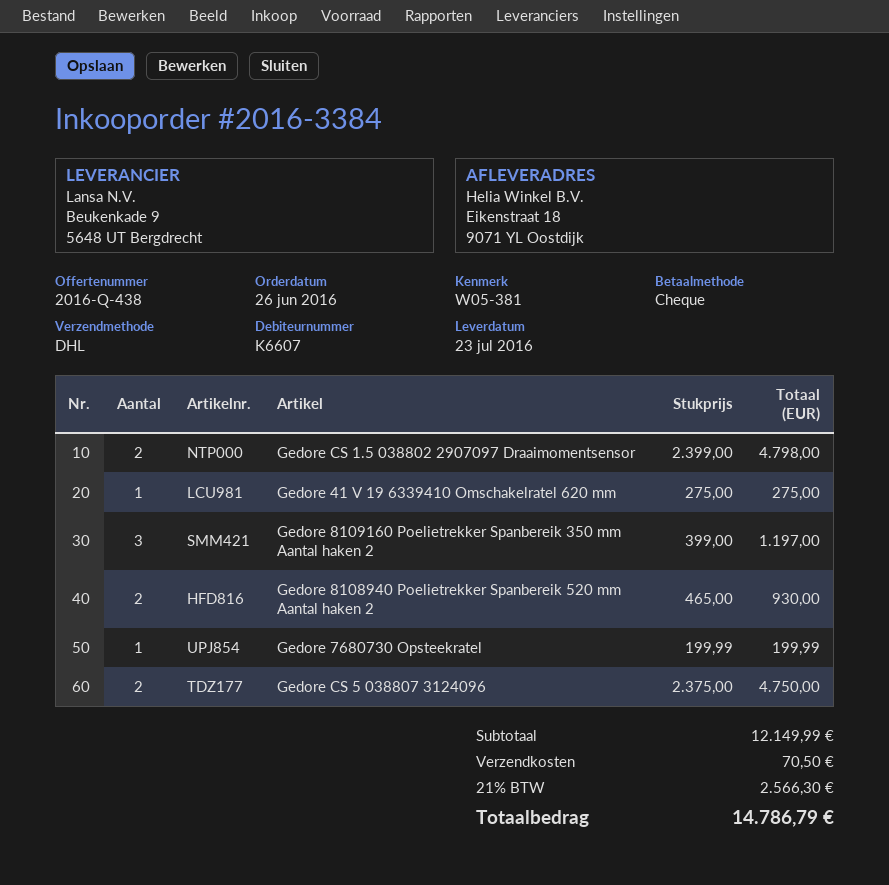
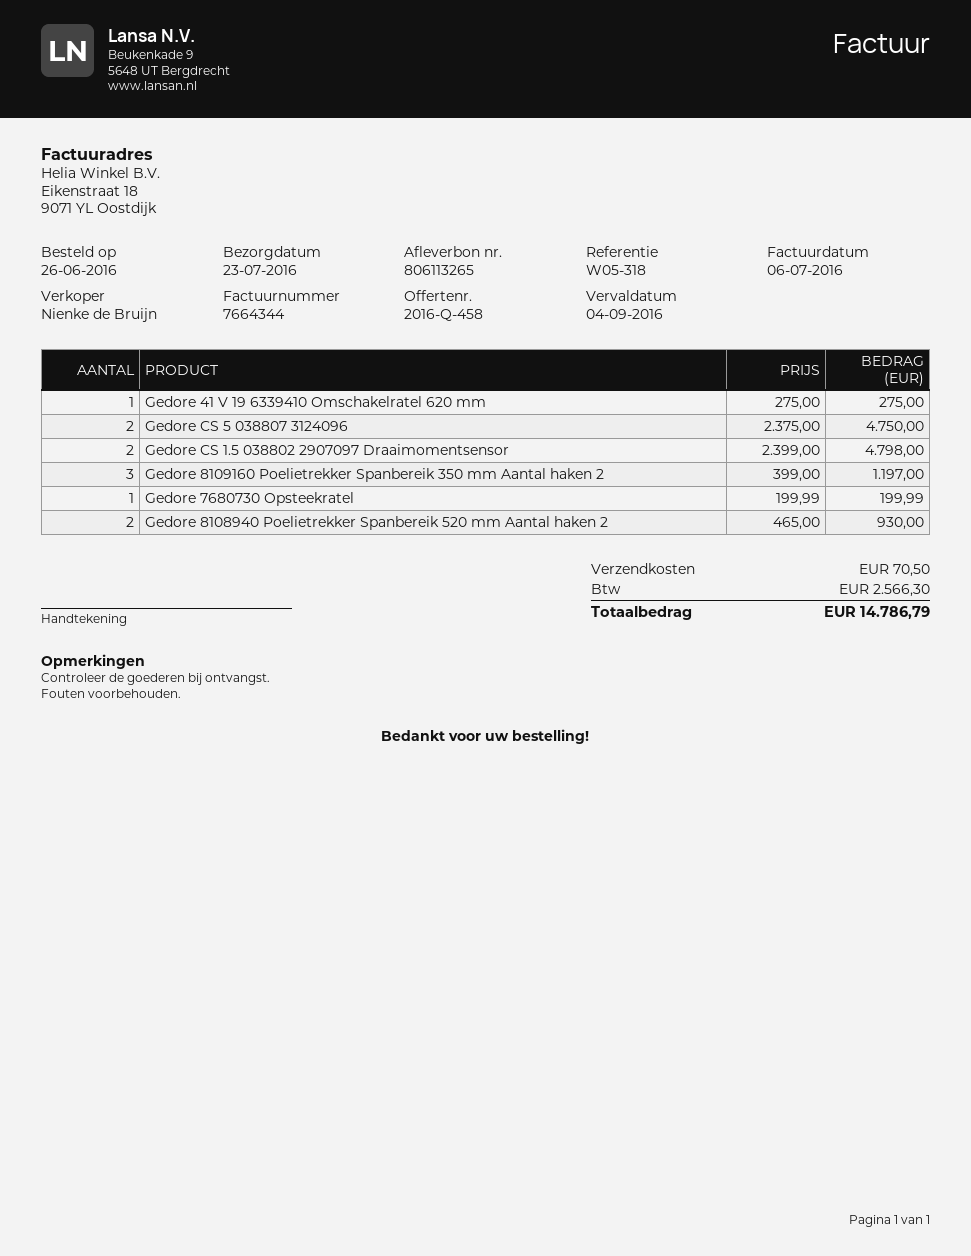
quote number: 2016-Q-438 -> 2016-Q-458
reference: W05-381 -> W05-318

